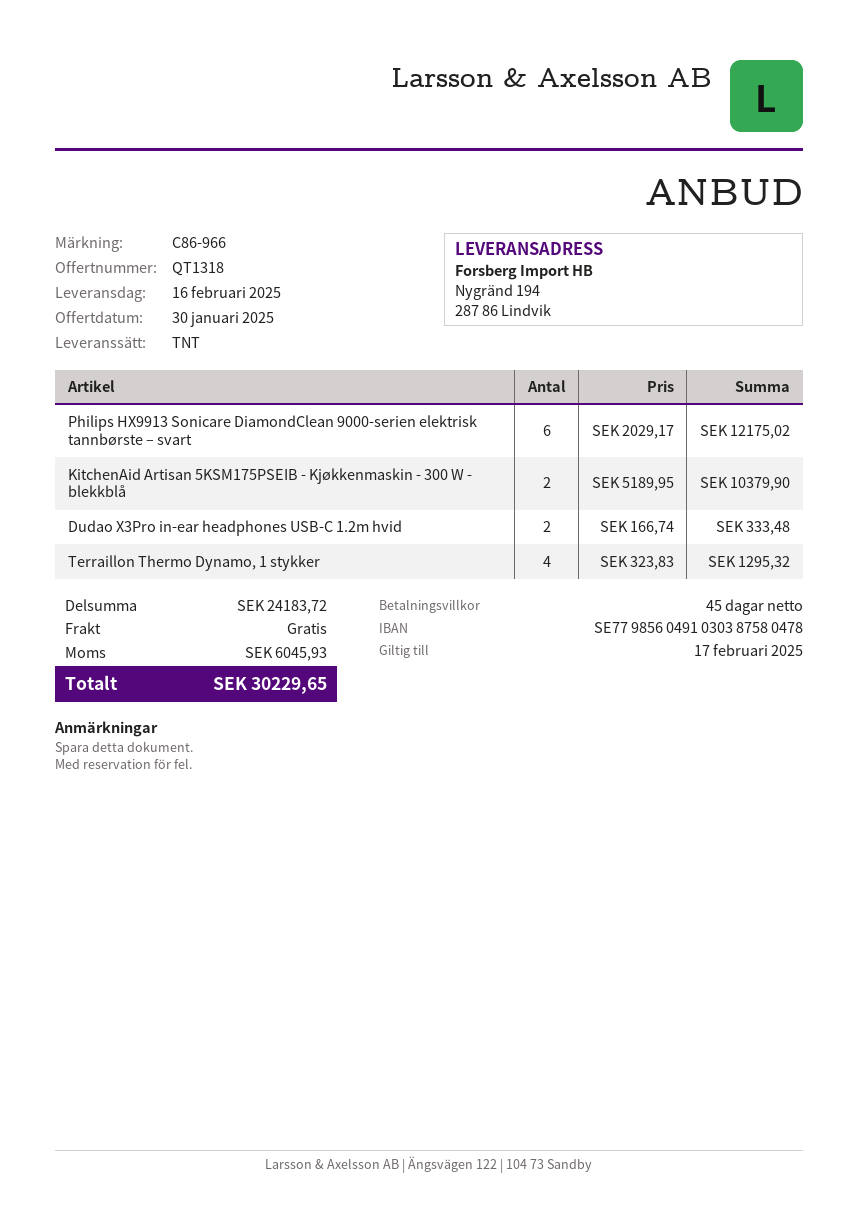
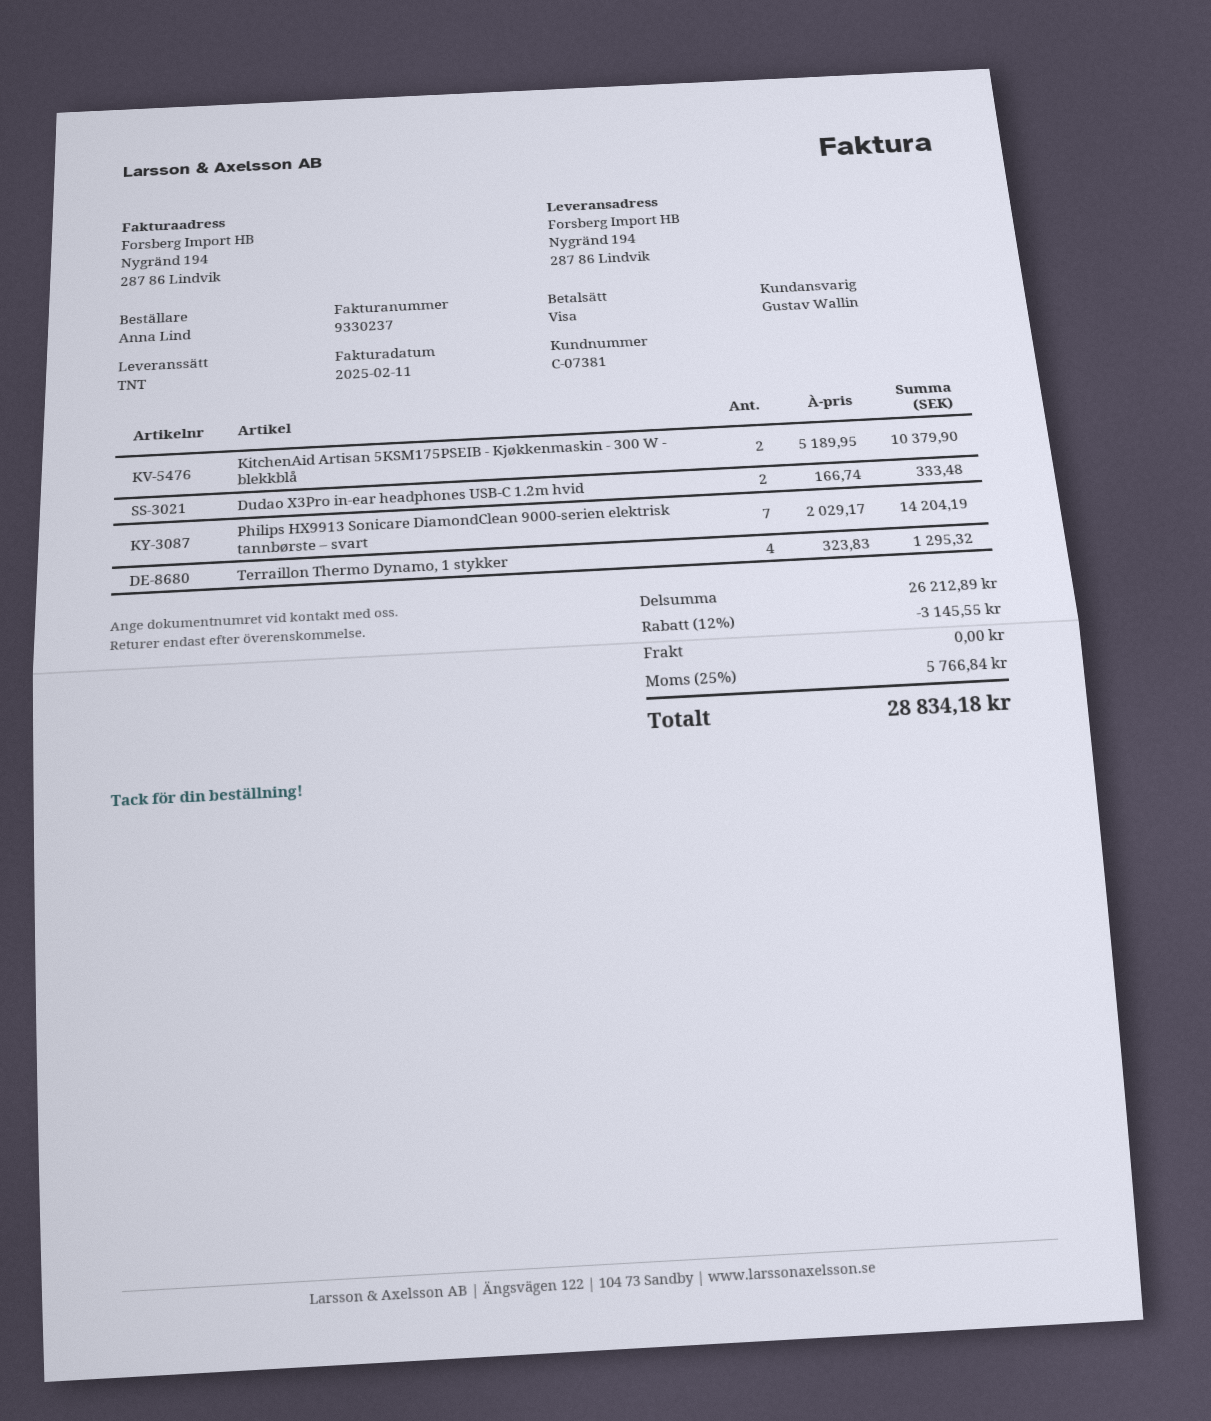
Philips HX9913 Sonicare DiamondClean 9000-serien elektrisk tannbørste – svart: 6 x 2029.17 = 12175.02 -> 7 x 2029.17 = 14204.19
subtotal: 24183.72 -> 26212.89
discount: none -> 12% = 3145.55
tax: 6045.93 -> 5766.84
total: 30229.65 -> 28834.18

